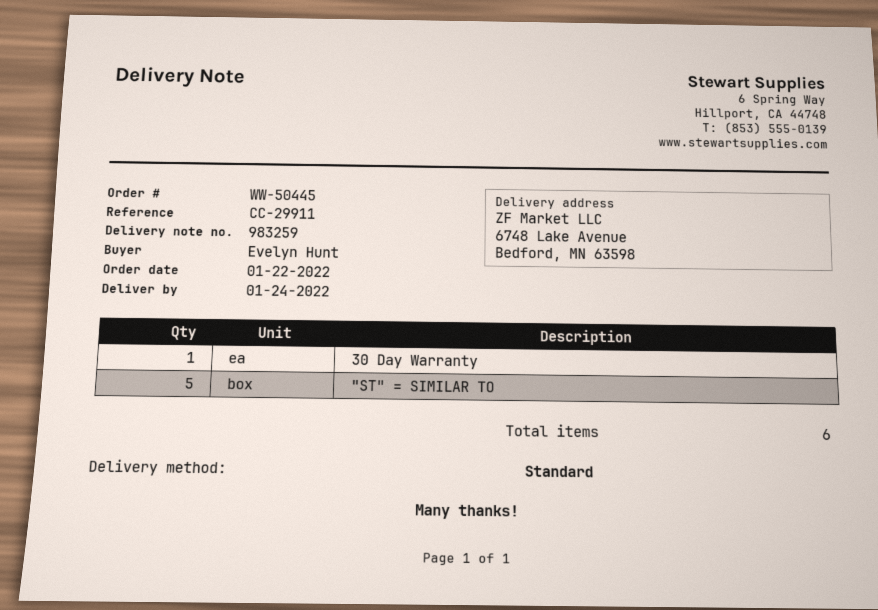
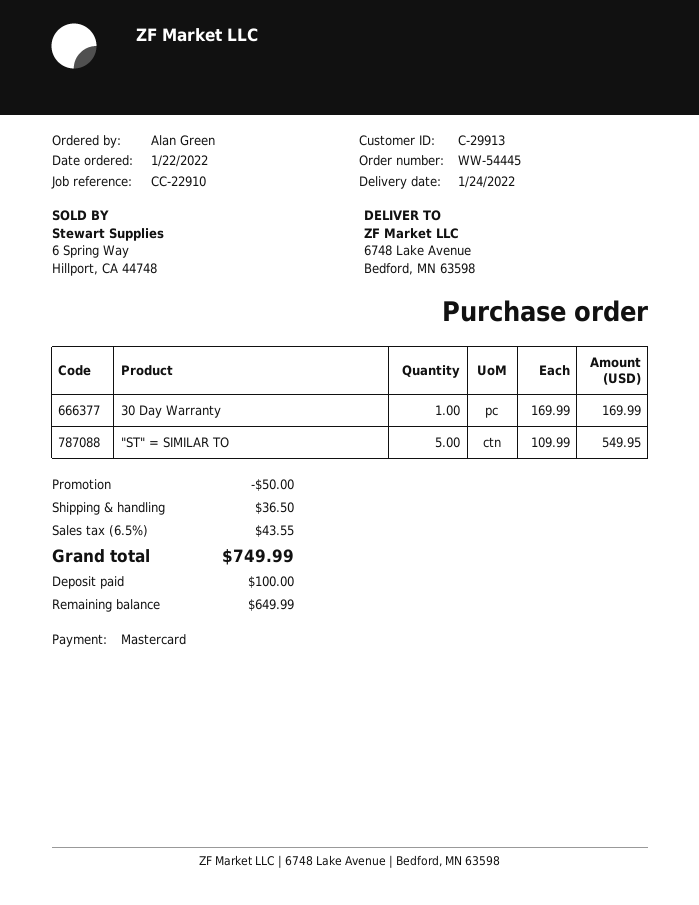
order number: WW-50445 -> WW-54445
reference: CC-29911 -> CC-22910
ordered by: Evelyn Hunt -> Alan Green

